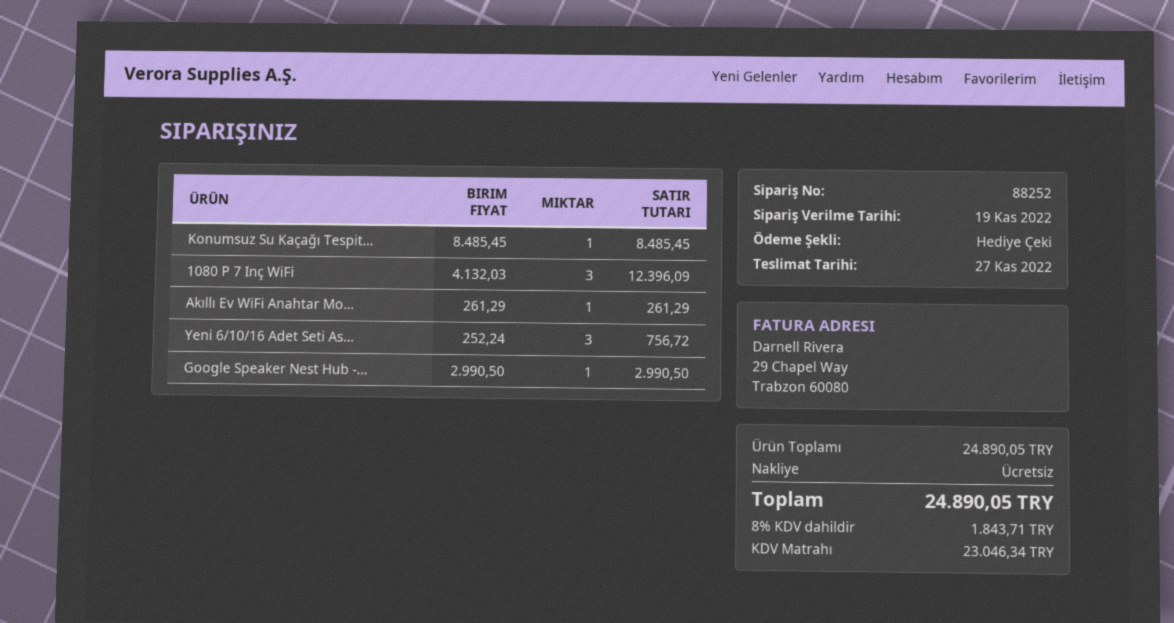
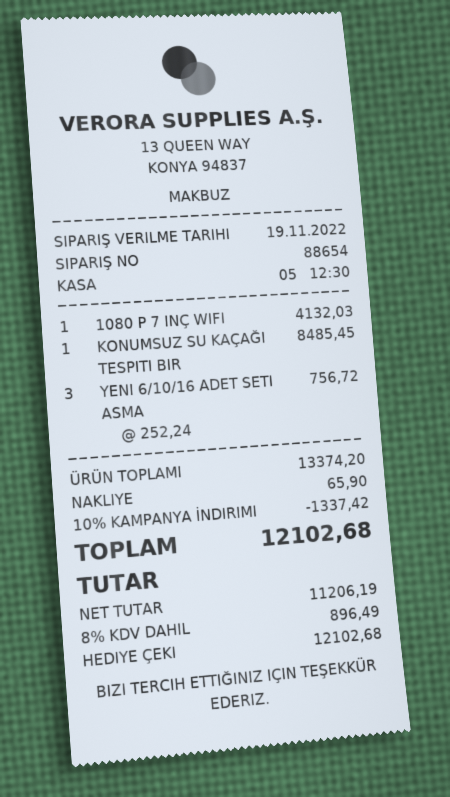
order number: 88252 -> 88654
1080 P 7 Inç WiFi: 3 x 4132.03 = 12396.09 -> 1 x 4132.03 = 4132.03
Akıllı Ev WiFi Anahtar Mo...: 1 x 261.29 = 261.29 -> none
Google Speaker Nest Hub -...: 1 x 2990.50 = 2990.50 -> none
subtotal: 24890.05 -> 13374.20
discount: none -> 10% = 1337.42
shipping: 0.00 -> 65.90
net: 23046.34 -> 11206.19
tax: 8% = 1843.71 -> 8% = 896.49
total: 24890.05 -> 12102.68

